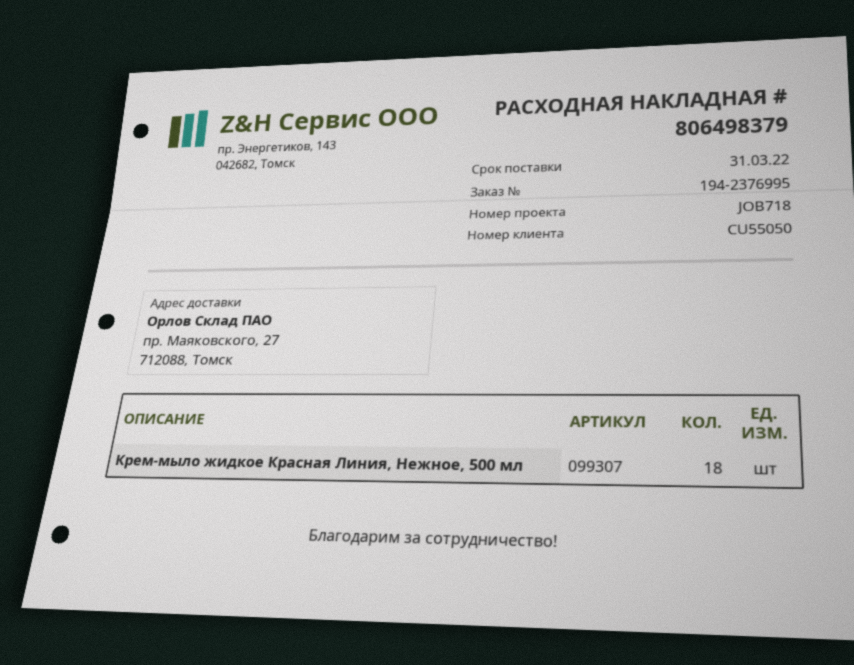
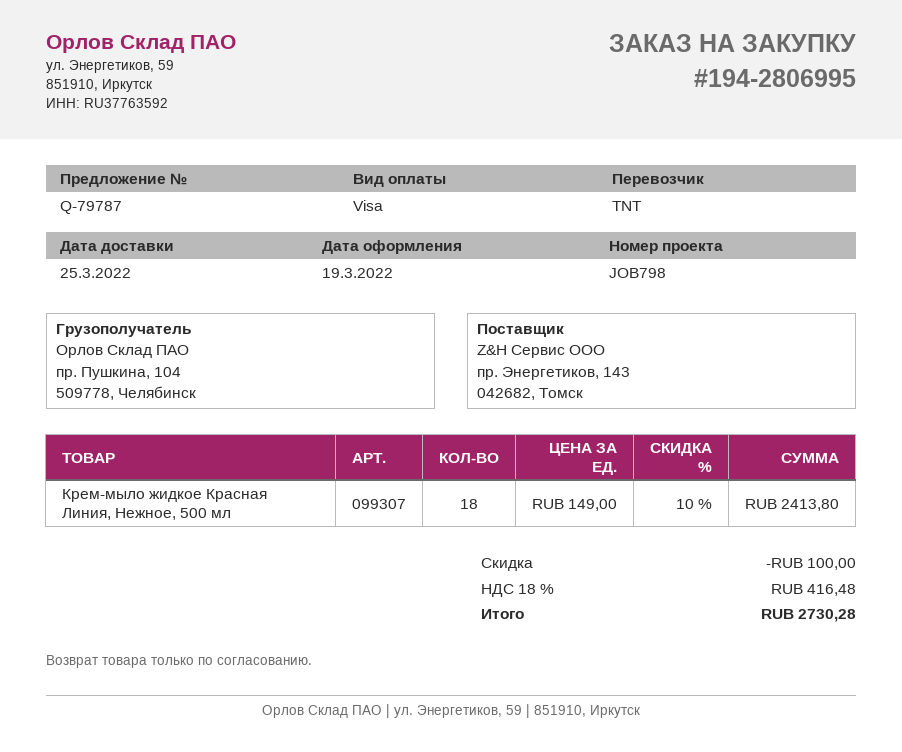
order number: 194-2376995 -> 194-2806995
delivery date: 2022-03-31 -> 2022-03-25
reference: JOB718 -> JOB798
ship to: пр. Маяковского, 27, 712088, Томск -> пр. Пушкина, 104, 509778, Челябинск

